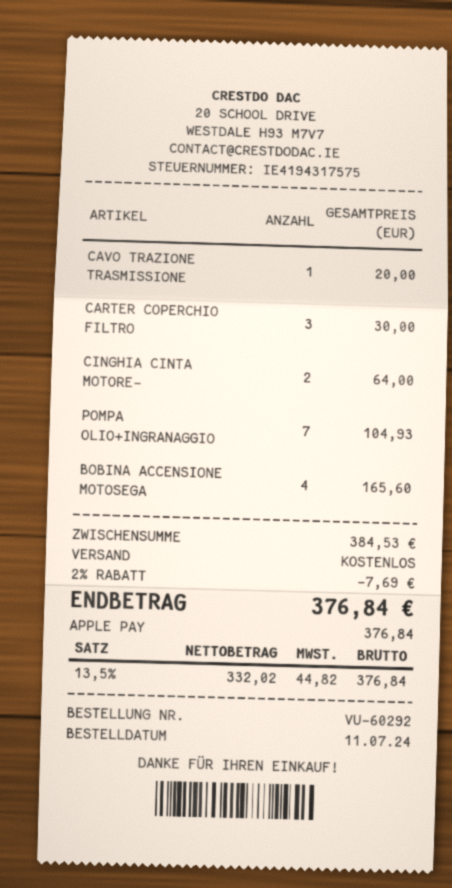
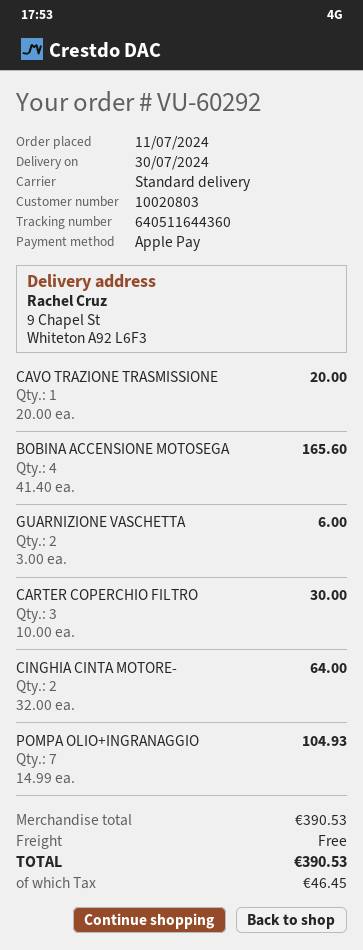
GUARNIZIONE VASCHETTA: none -> 2 for 6.00
subtotal: 384.53 -> 390.53
discount: 2% = 7.69 -> none
tax: 44.82 -> 46.45
total: 376.84 -> 390.53

